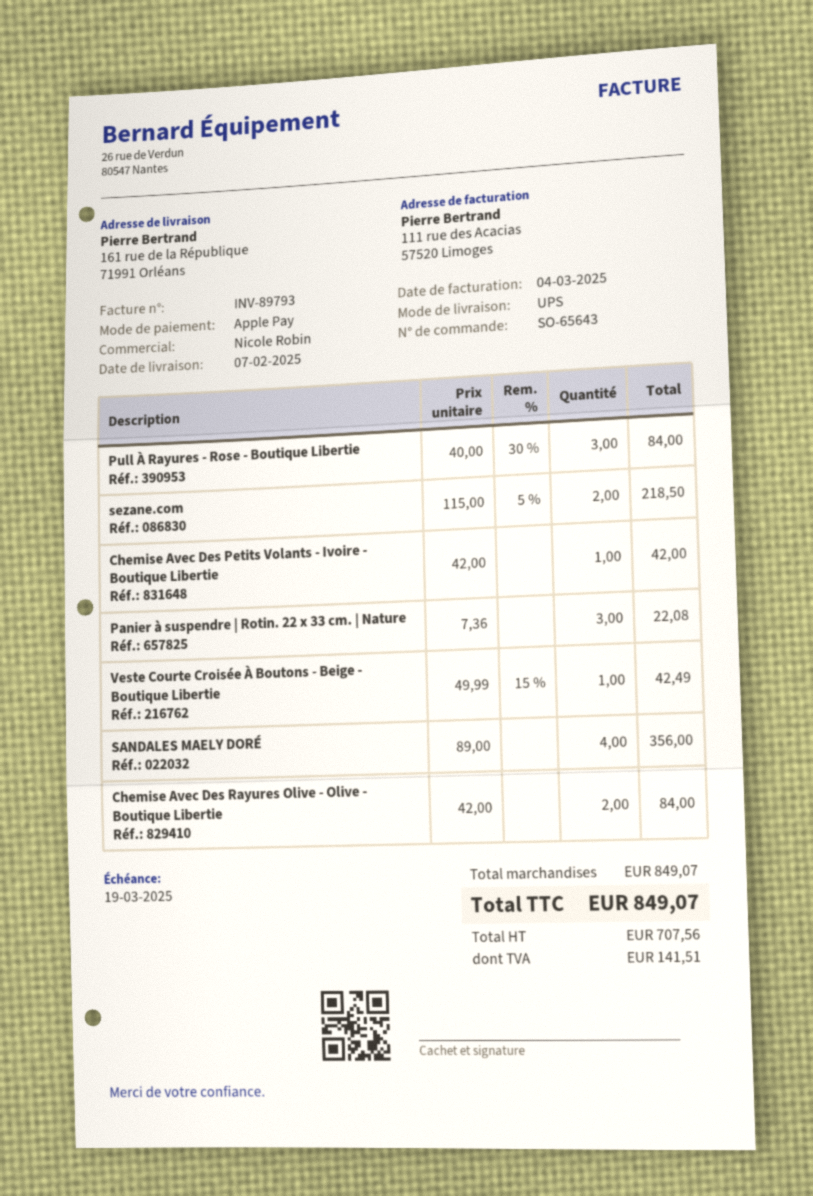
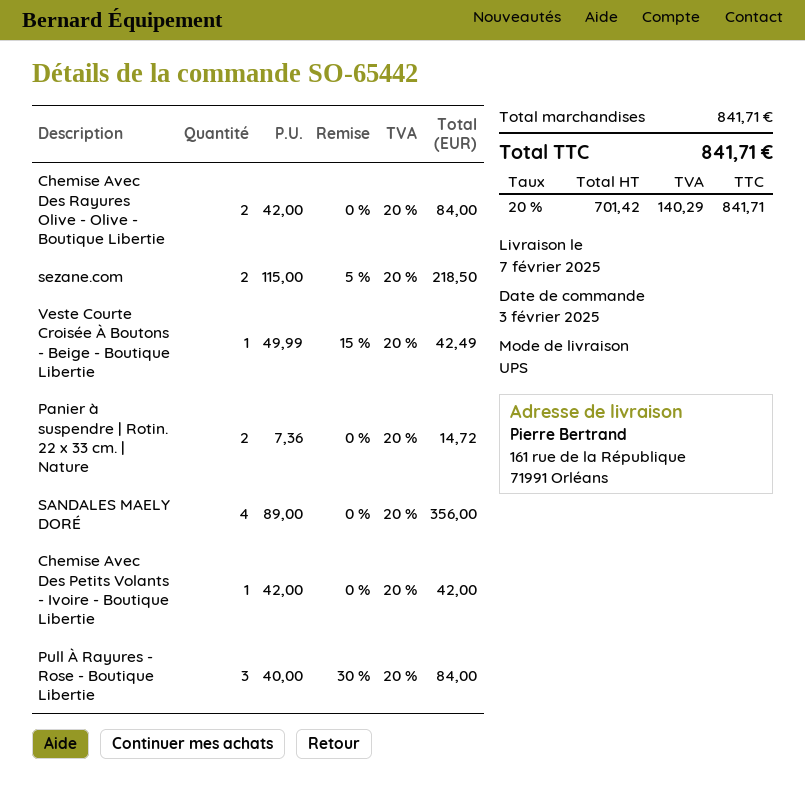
order number: SO-65643 -> SO-65442
Panier à suspendre | Rotin. 22 x 33 cm. | Nature: 3 x 7.36 = 22.08 -> 2 x 7.36 = 14.72
subtotal: 849.07 -> 841.71
net: 707.56 -> 701.42
tax: 141.51 -> 140.29
total: 849.07 -> 841.71

